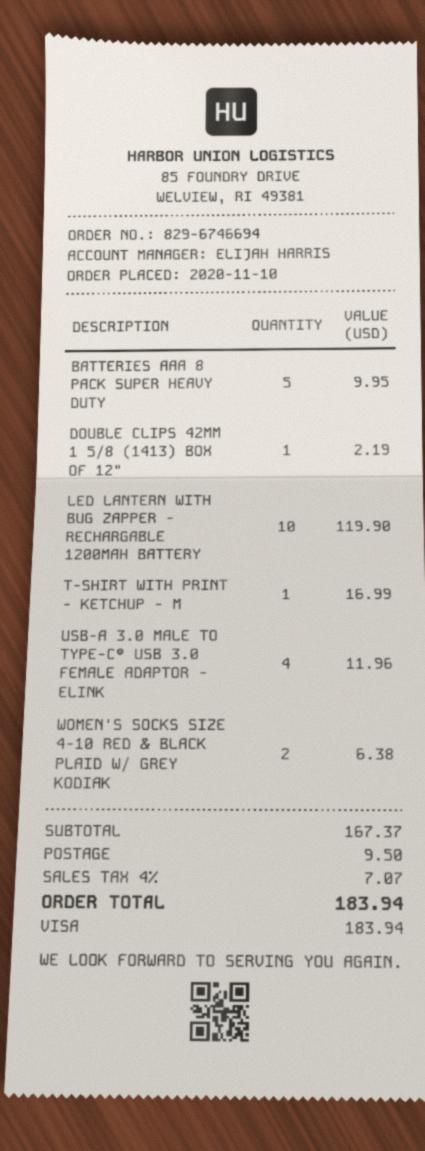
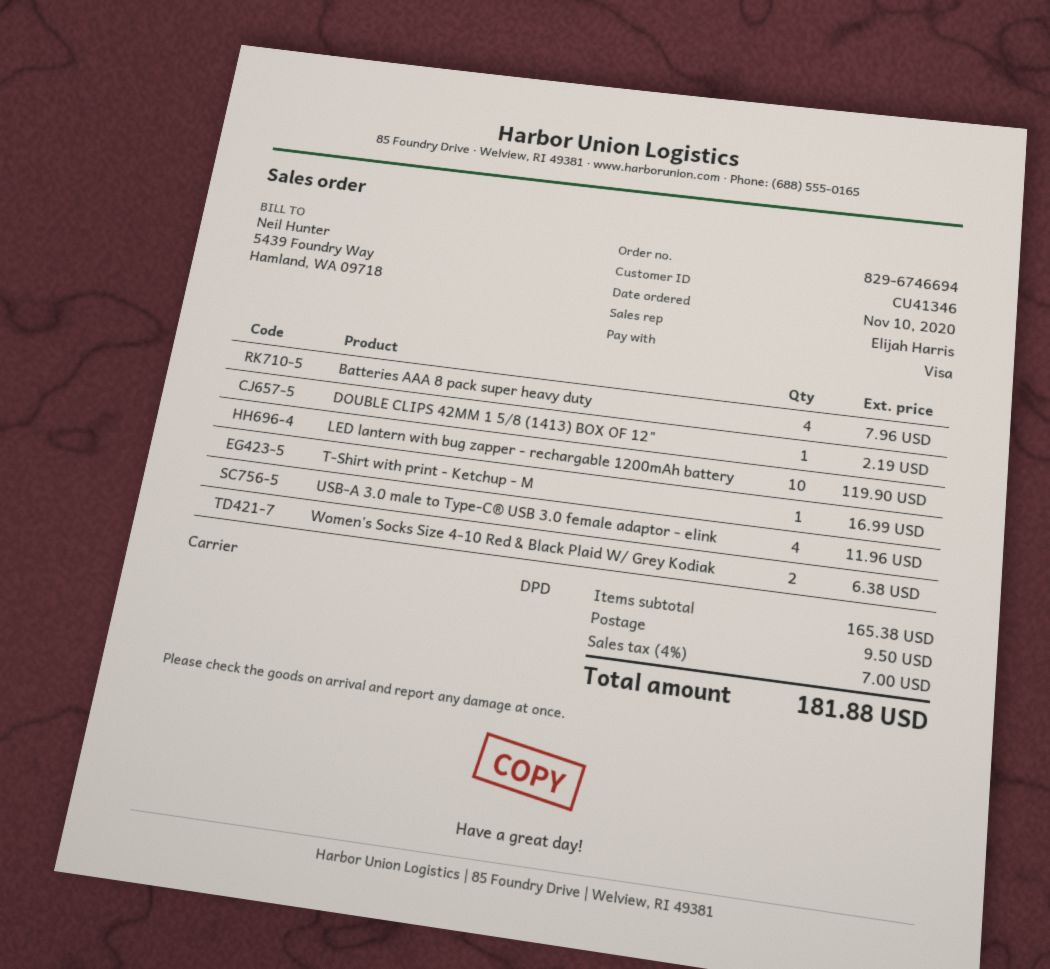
BATTERIES AAA 8 PACK SUPER HEAVY DUTY: 5 for 9.95 -> 4 for 7.96
subtotal: 167.37 -> 165.38
tax: 4% = 7.07 -> 4% = 7.00
total: 183.94 -> 181.88

